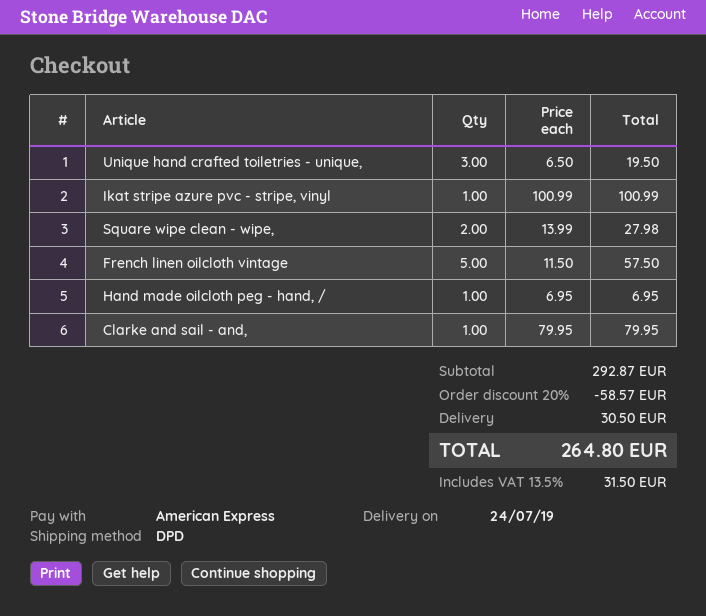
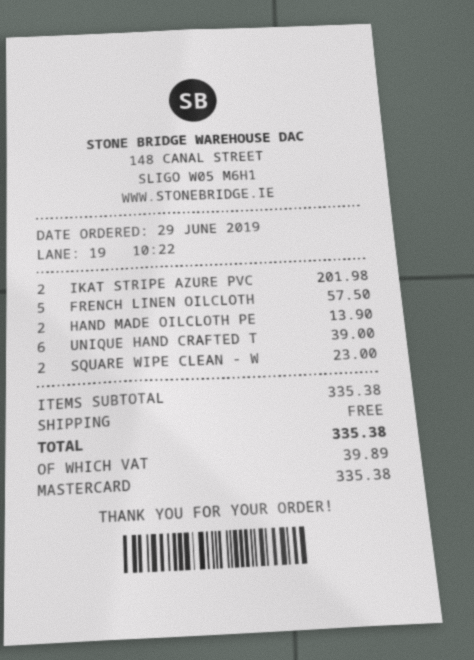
payment method: American Express -> Mastercard
Unique hand crafted toiletries - unique,: 3 for 19.50 -> 6 for 39.00
Ikat stripe azure pvc - stripe, vinyl: 1 for 100.99 -> 2 for 201.98
Square wipe clean - wipe,: 2 for 27.98 -> 2 for 23.00
Hand made oilcloth peg - hand, /: 1 for 6.95 -> 2 for 13.90
Clarke and sail - and,: 1 for 79.95 -> none
subtotal: 292.87 -> 335.38
discount: 20% = 58.57 -> none
shipping: 30.50 -> 0.00
tax: 31.50 -> 39.89
total: 264.80 -> 335.38

